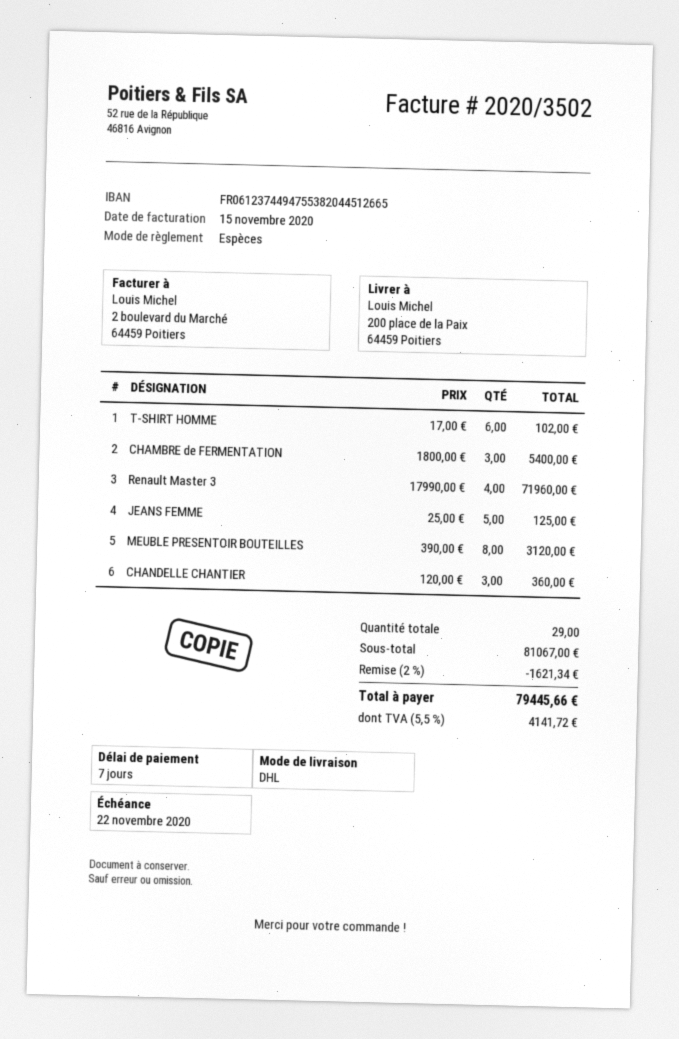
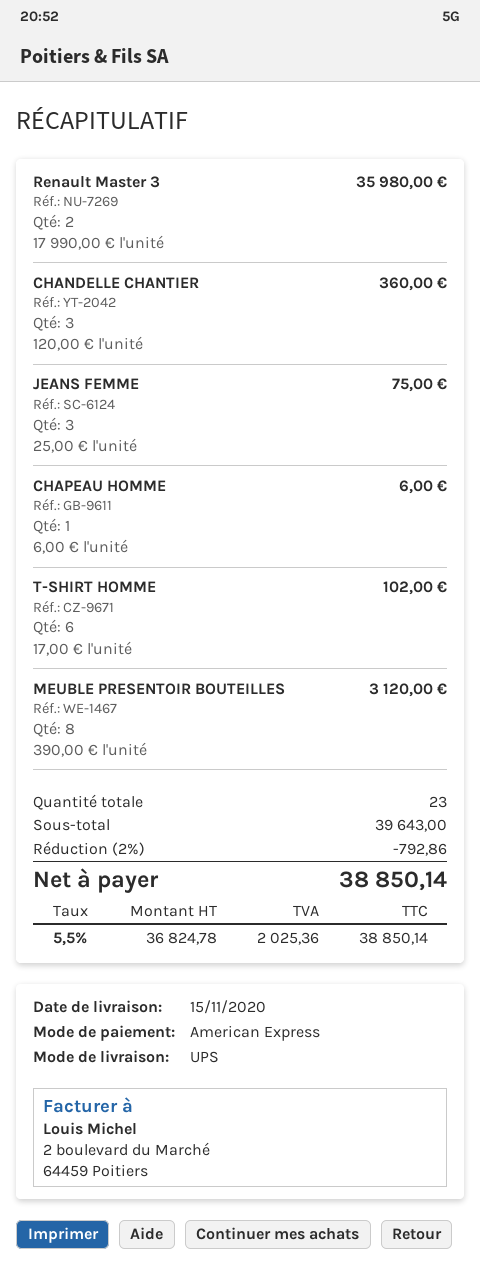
payment method: cash -> American Express
shipping method: DHL -> UPS
CHAMBRE de FERMENTATION: 3 x 1800.00 = 5400.00 -> none
Renault Master 3: 4 x 17990.00 = 71960.00 -> 2 x 17990.00 = 35980.00
JEANS FEMME: 5 x 25.00 = 125.00 -> 3 x 25.00 = 75.00
CHAPEAU HOMME: none -> 1 x 6.00 = 6.00
total quantity: 29 -> 23
subtotal: 81067.00 -> 39643.00
discount: 2% = 1621.34 -> 2% = 792.86
tax: 5.5% = 4141.72 -> 5.5% = 2025.36
total: 79445.66 -> 38850.14

